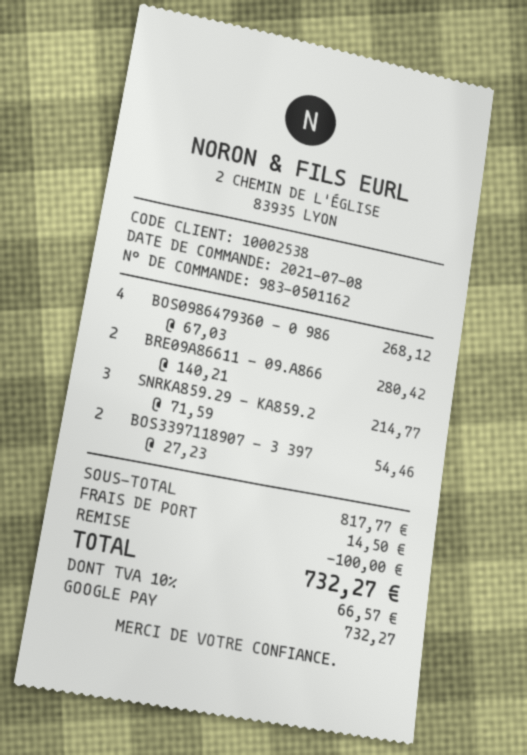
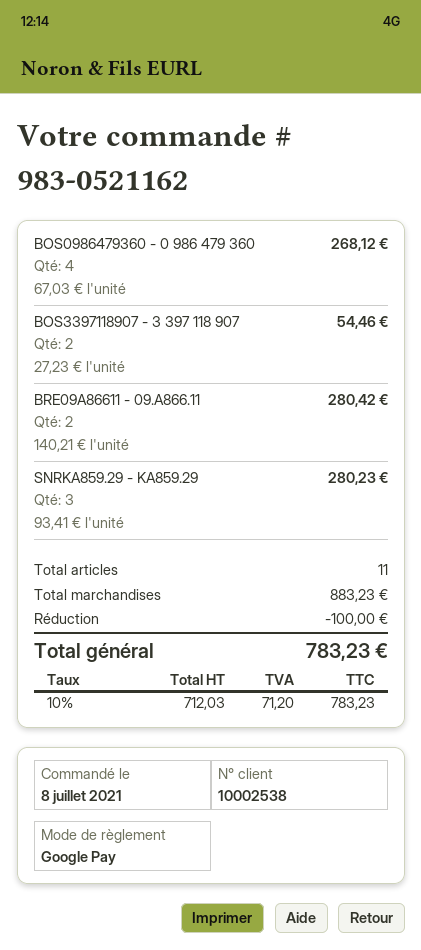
order number: 983-0501162 -> 983-0521162
SNRKA859.29 - KA859.2: 3 x 71.59 = 214.77 -> 3 x 93.41 = 280.23
subtotal: 817.77 -> 883.23
shipping: 14.50 -> none
tax: 10% = 66.57 -> 10% = 71.20
total: 732.27 -> 783.23

